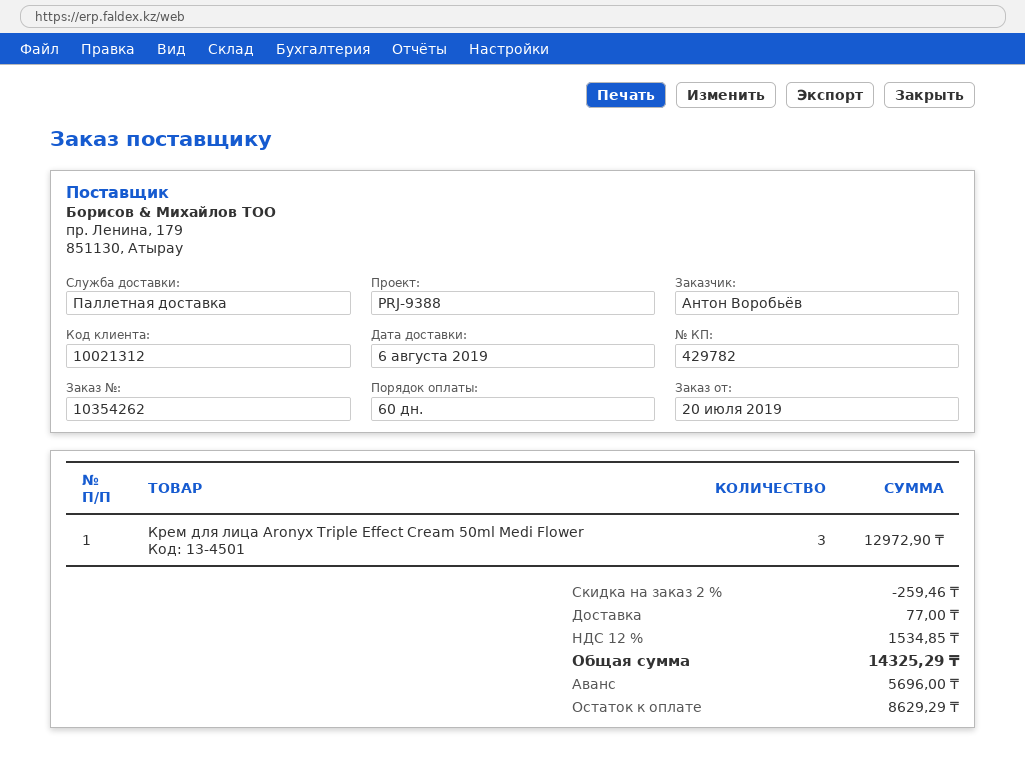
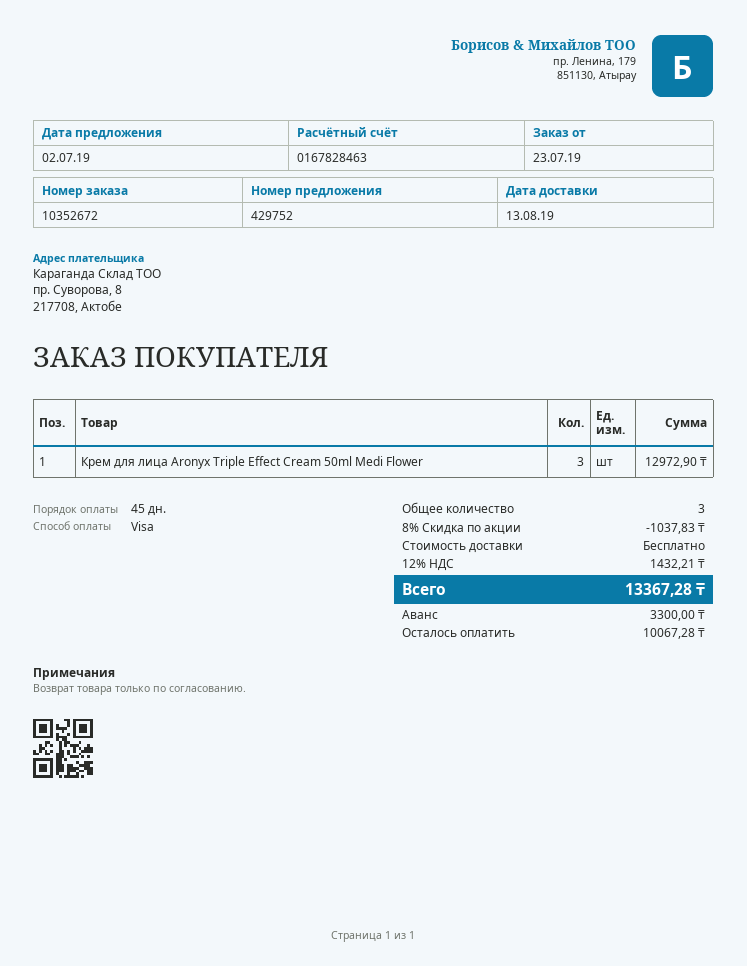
quote number: 429782 -> 429752
order number: 10354262 -> 10352672
order date: 2019-07-20 -> 2019-07-23
delivery date: 2019-08-06 -> 2019-08-13
payment terms: 60 days -> 45 days
discount: 2% = 259.46 -> 8% = 1037.83
shipping: 77.00 -> 0.00
tax: 12% = 1534.85 -> 12% = 1432.21
total: 14325.29 -> 13367.28
deposit: 5696.00 -> 3300.00
balance: 8629.29 -> 10067.28

